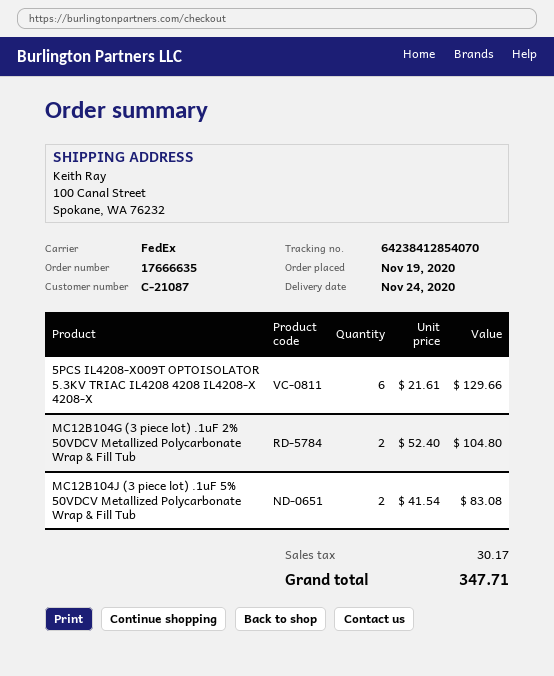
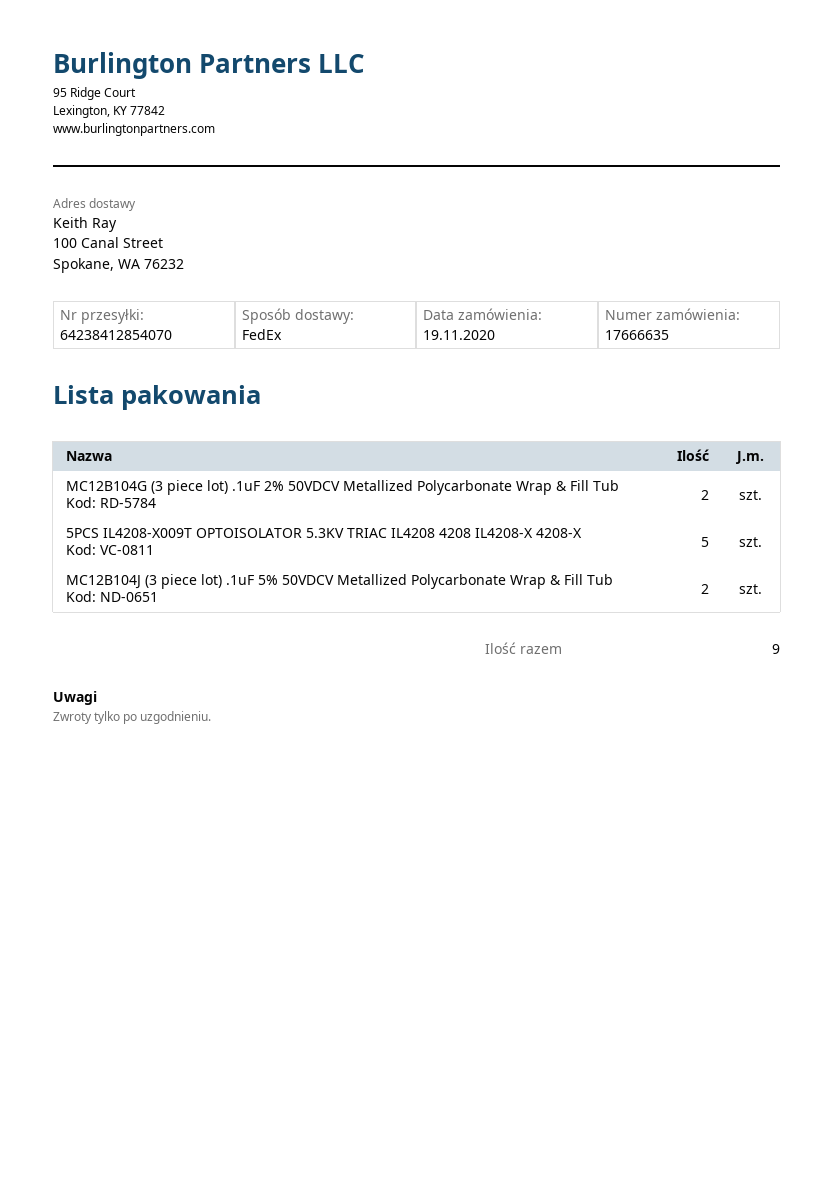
5PCS IL4208-X009T OPTOISOLATOR 5.3KV TRIAC IL4208 4208 IL4208-X 4208-X: 6 -> 5

